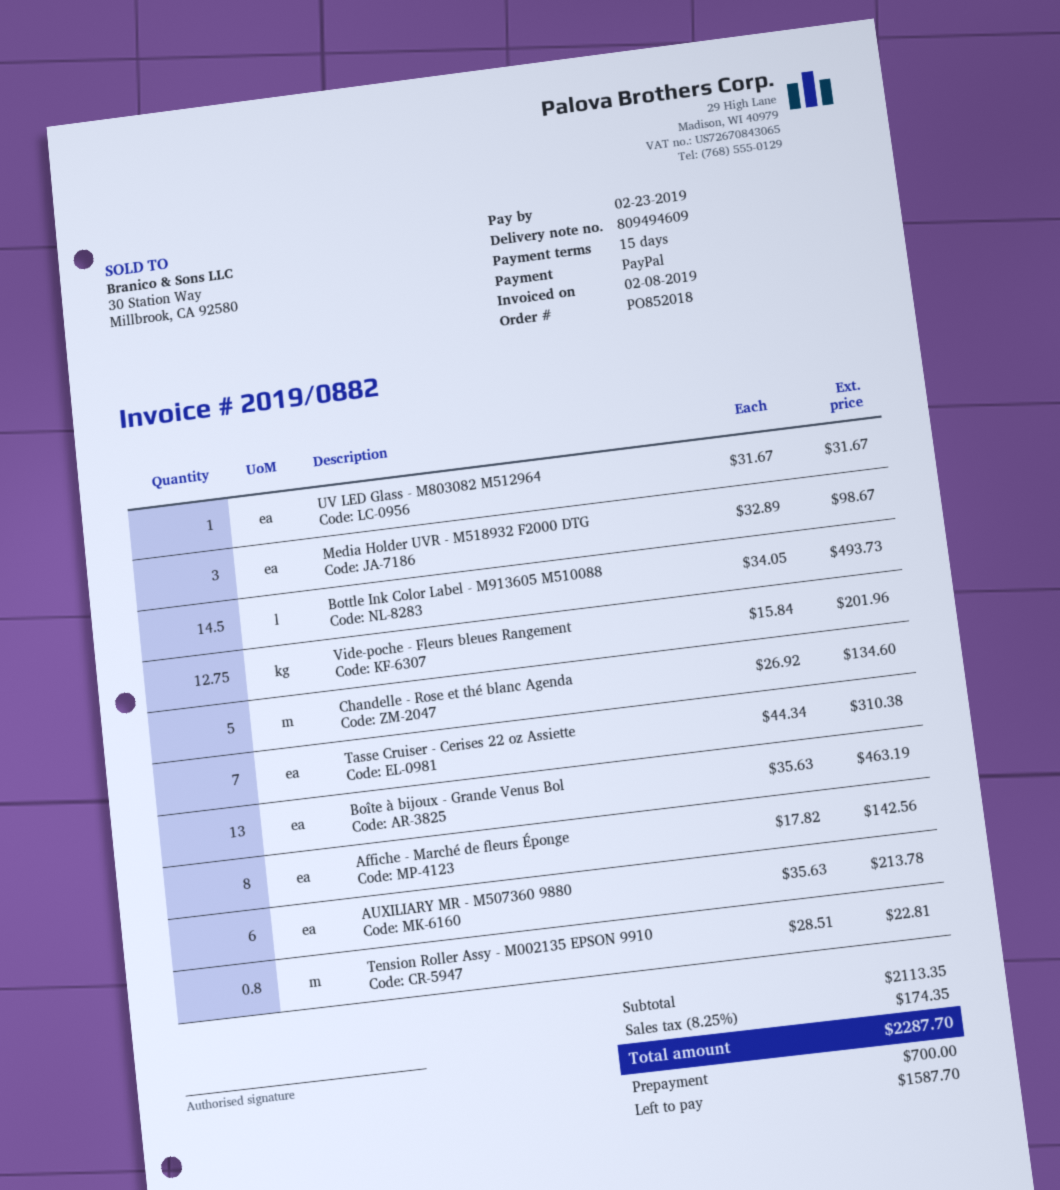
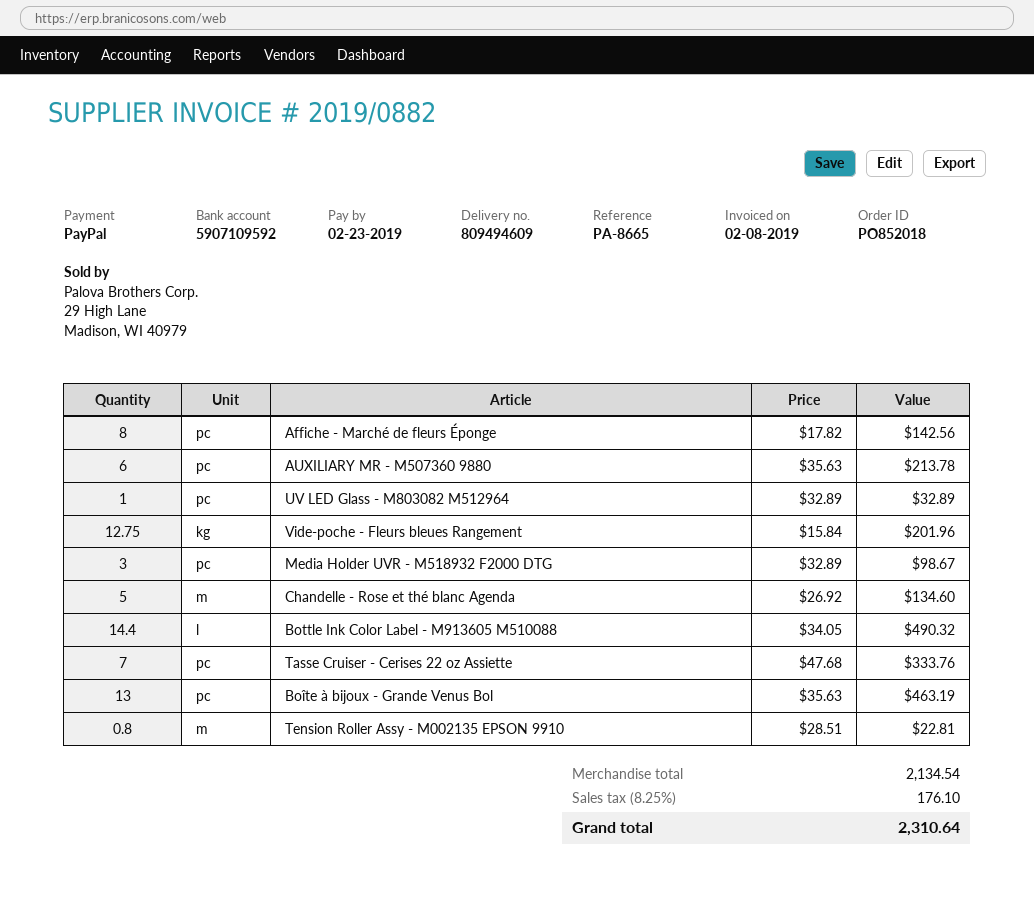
UV LED Glass - M803082 M512964: 1 x 31.67 = 31.67 -> 1 x 32.89 = 32.89
Bottle Ink Color Label - M913605 M510088: 14.5 x 34.05 = 493.73 -> 14.4 x 34.05 = 490.32
Tasse Cruiser - Cerises 22 oz Assiette: 7 x 44.34 = 310.38 -> 7 x 47.68 = 333.76
subtotal: 2113.35 -> 2134.54
tax: 8.25% = 174.35 -> 8.25% = 176.10
total: 2287.70 -> 2310.64

